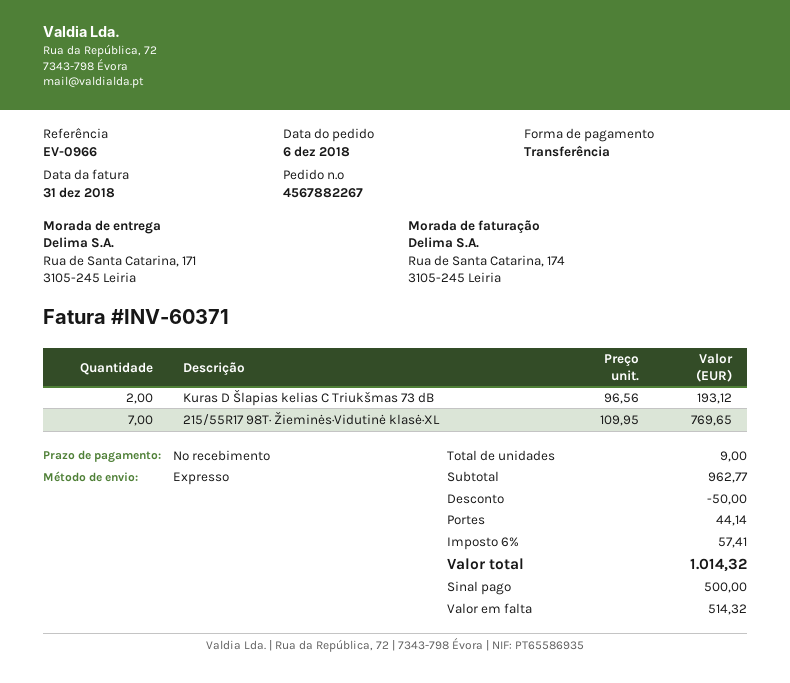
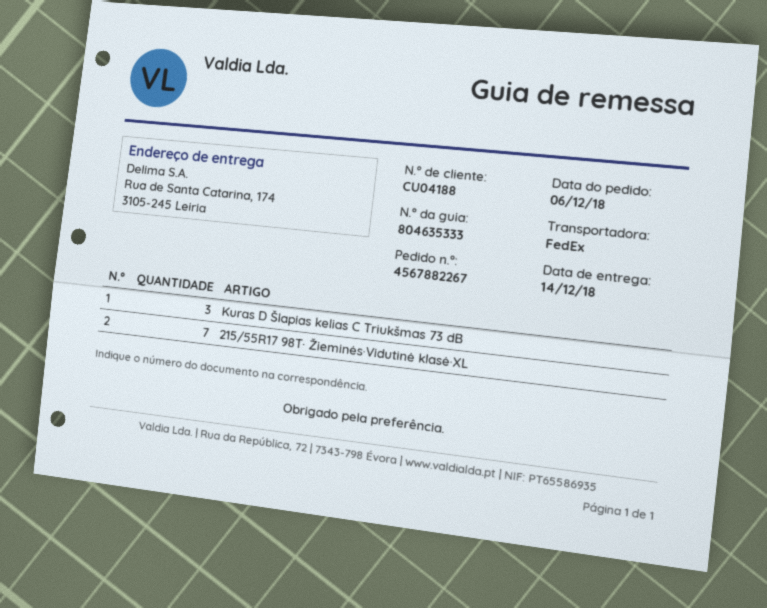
shipping method: express -> FedEx
ship to: Rua de Santa Catarina, 171, 3105-245 Leiria -> Rua de Santa Catarina, 174, 3105-245 Leiria
Kuras D Šlapias kelias C Triukšmas 73 dB: 2 -> 3

